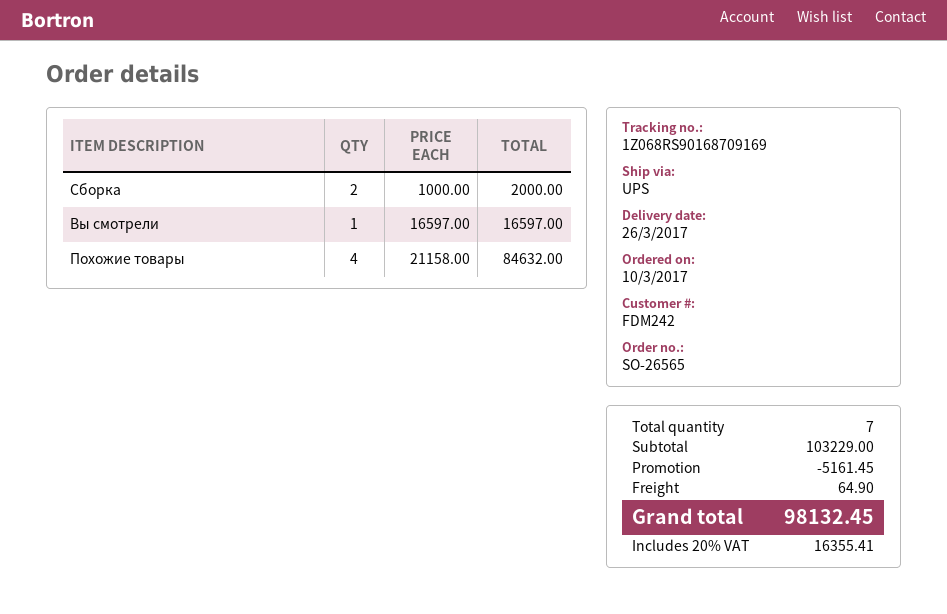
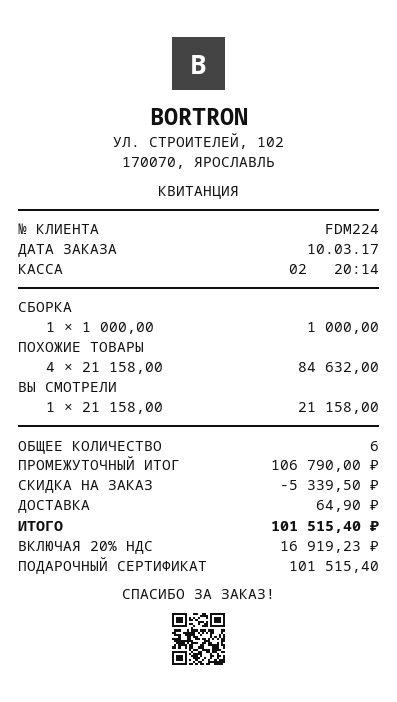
customer number: FDM242 -> FDM224
Сборка: 2 x 1000.00 = 2000.00 -> 1 x 1000.00 = 1000.00
Вы смотрели: 1 x 16597.00 = 16597.00 -> 1 x 21158.00 = 21158.00
total quantity: 7 -> 6
subtotal: 103229.00 -> 106790.00
discount: 5161.45 -> 5339.50
tax: 20% = 16355.41 -> 20% = 16919.23
total: 98132.45 -> 101515.40

